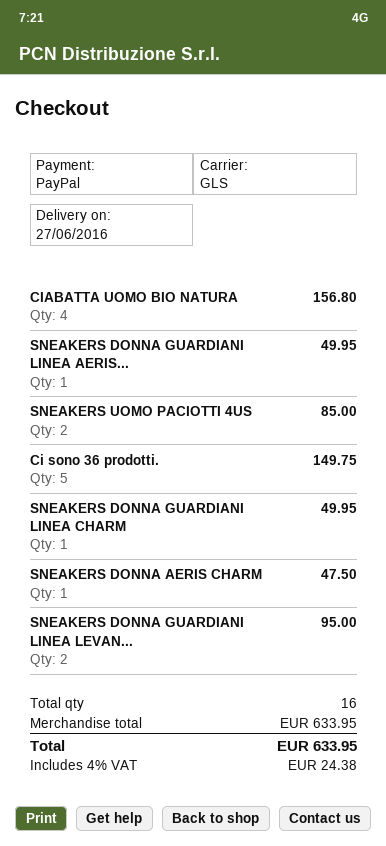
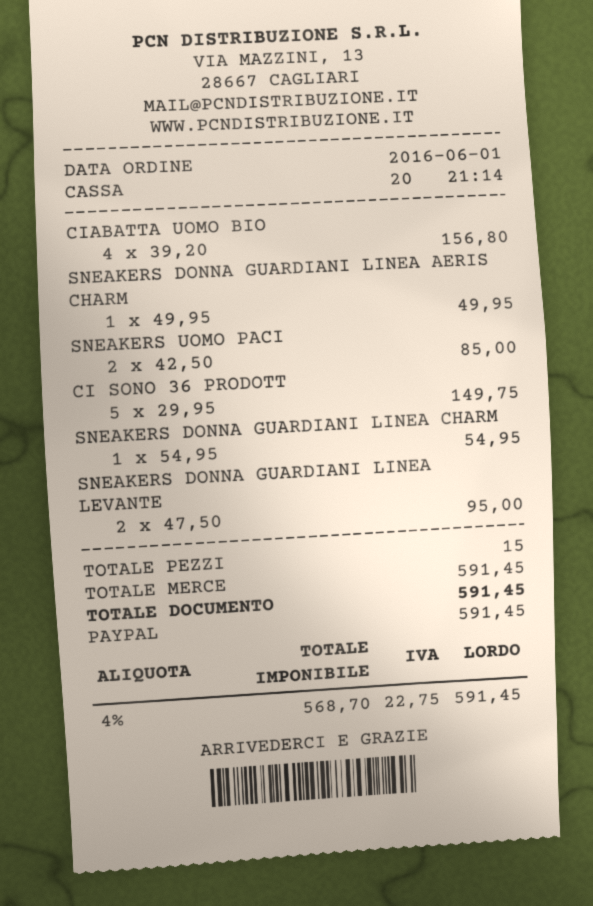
SNEAKERS DONNA GUARDIANI LINEA CHARM: 1 for 49.95 -> 1 for 54.95
SNEAKERS DONNA AERIS CHARM: 1 for 47.50 -> none
total quantity: 16 -> 15
subtotal: 633.95 -> 591.45
tax: 4% = 24.38 -> 4% = 22.75
total: 633.95 -> 591.45

